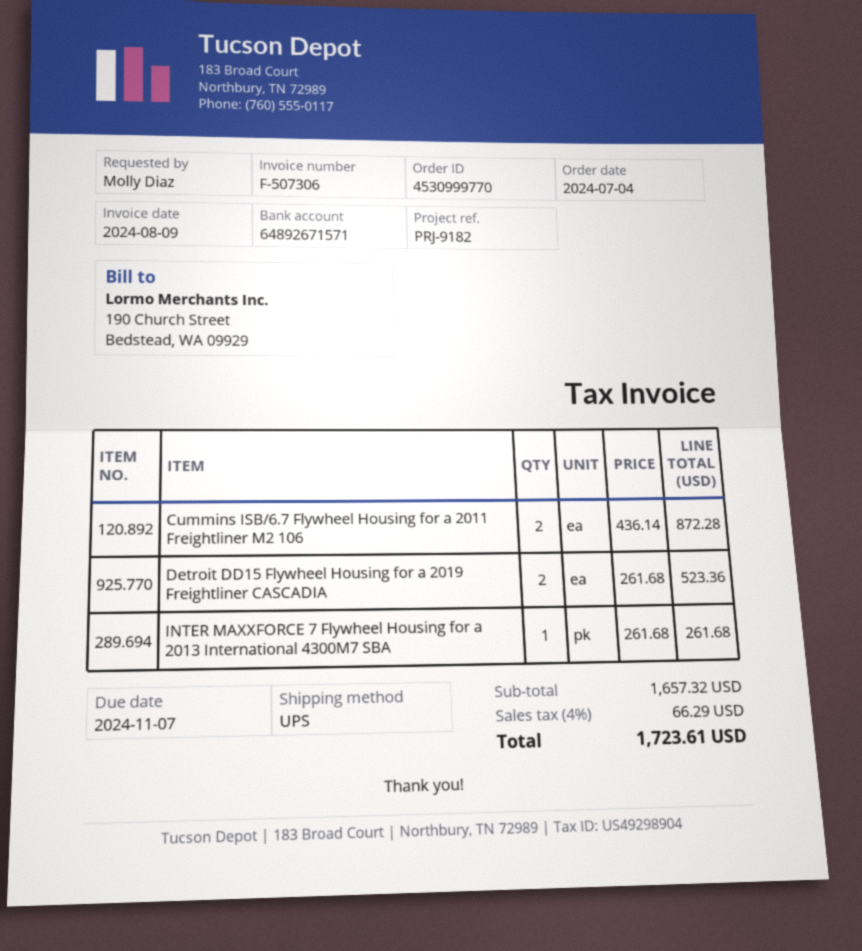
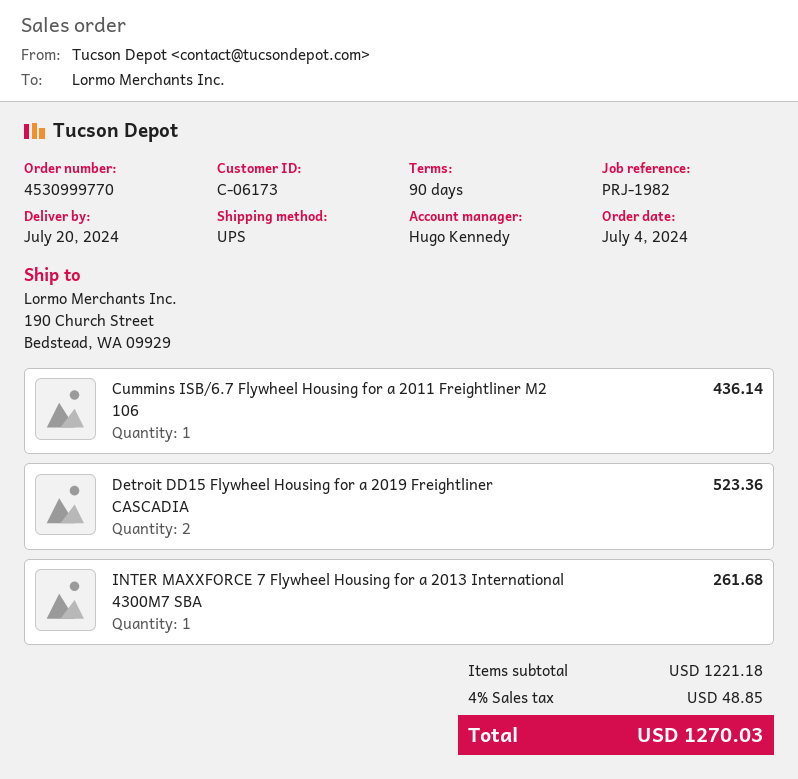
reference: PRJ-9182 -> PRJ-1982
Cummins ISB/6.7 Flywheel Housing for a 2011 Freightliner M2 106: 2 for 872.28 -> 1 for 436.14
subtotal: 1657.32 -> 1221.18
tax: 4% = 66.29 -> 4% = 48.85
total: 1723.61 -> 1270.03

